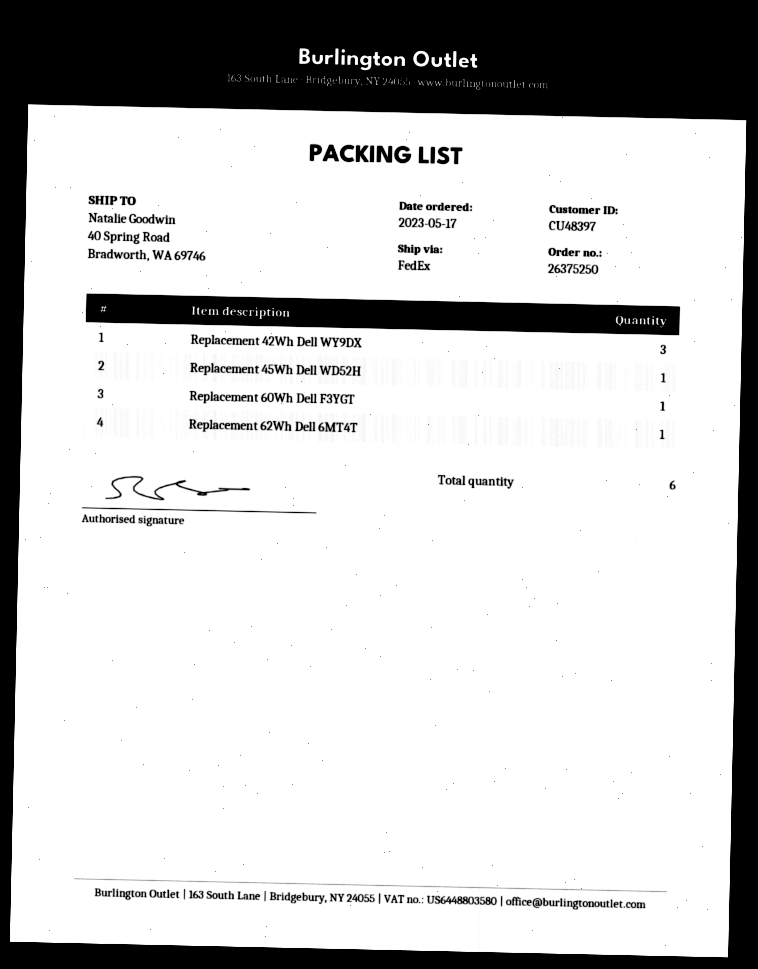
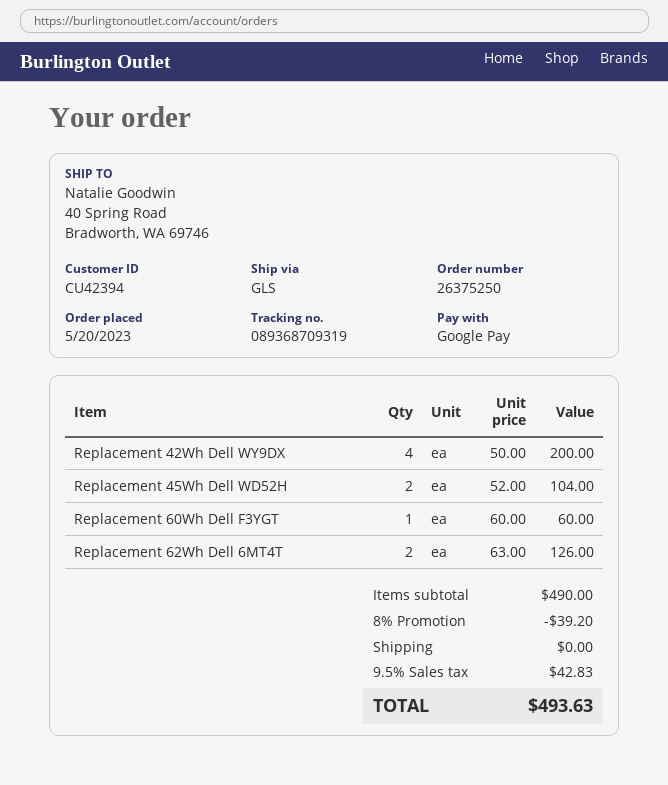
order date: 2023-05-17 -> 2023-05-20
customer number: CU48397 -> CU42394
shipping method: FedEx -> GLS
Replacement 42Wh Dell WY9DX: 3 -> 4
Replacement 45Wh Dell WD52H: 1 -> 2
Replacement 62Wh Dell 6MT4T: 1 -> 2

